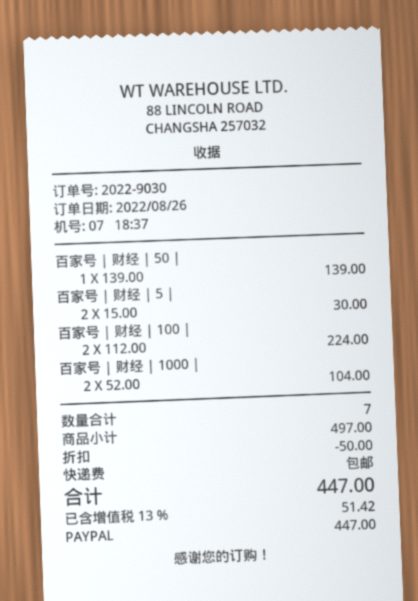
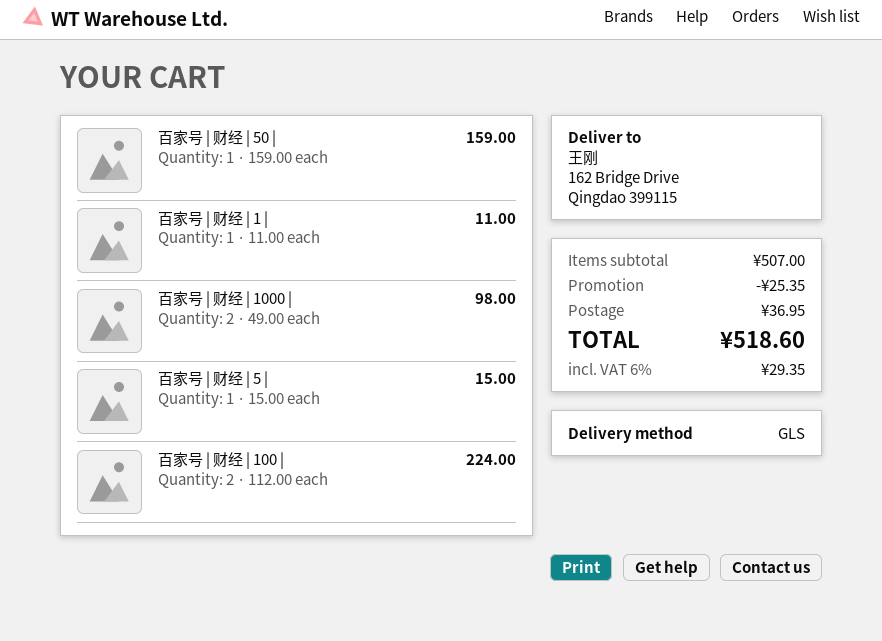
百家号 | 财经 | 50 |: 1 x 139.00 = 139.00 -> 1 x 159.00 = 159.00
百家号 | 财经 | 5 |: 2 x 15.00 = 30.00 -> 1 x 15.00 = 15.00
百家号 | 财经 | 1000 |: 2 x 52.00 = 104.00 -> 2 x 49.00 = 98.00
百家号 | 财经 | 1 |: none -> 1 x 11.00 = 11.00
subtotal: 497.00 -> 507.00
discount: 50.00 -> 25.35
shipping: 0.00 -> 36.95
tax: 13% = 51.42 -> 6% = 29.35
total: 447.00 -> 518.60

